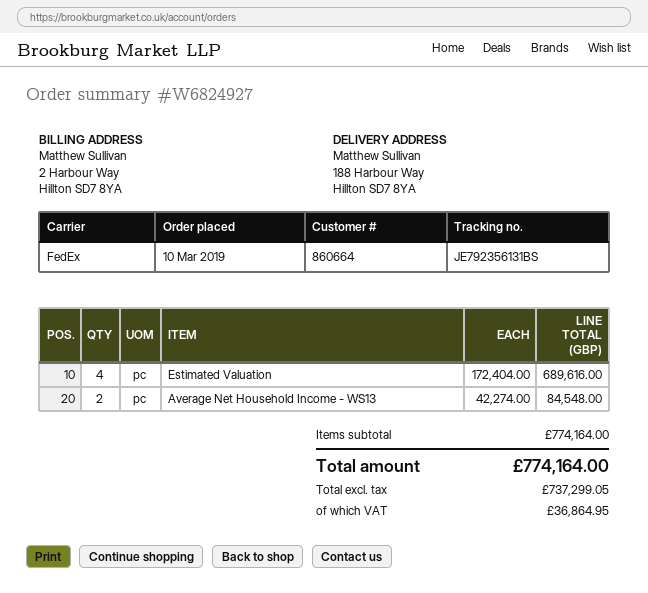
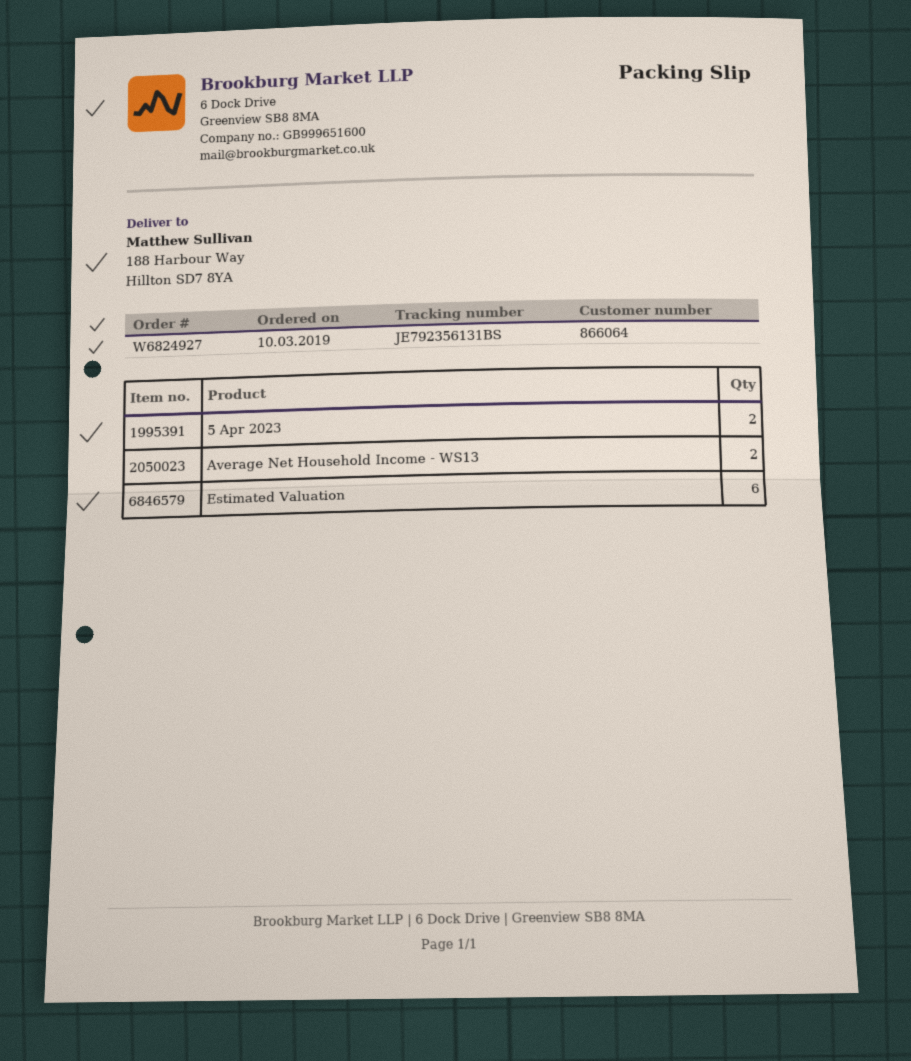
customer number: 860664 -> 866064
Estimated Valuation: 4 -> 6
5 Apr 2023: none -> 2

